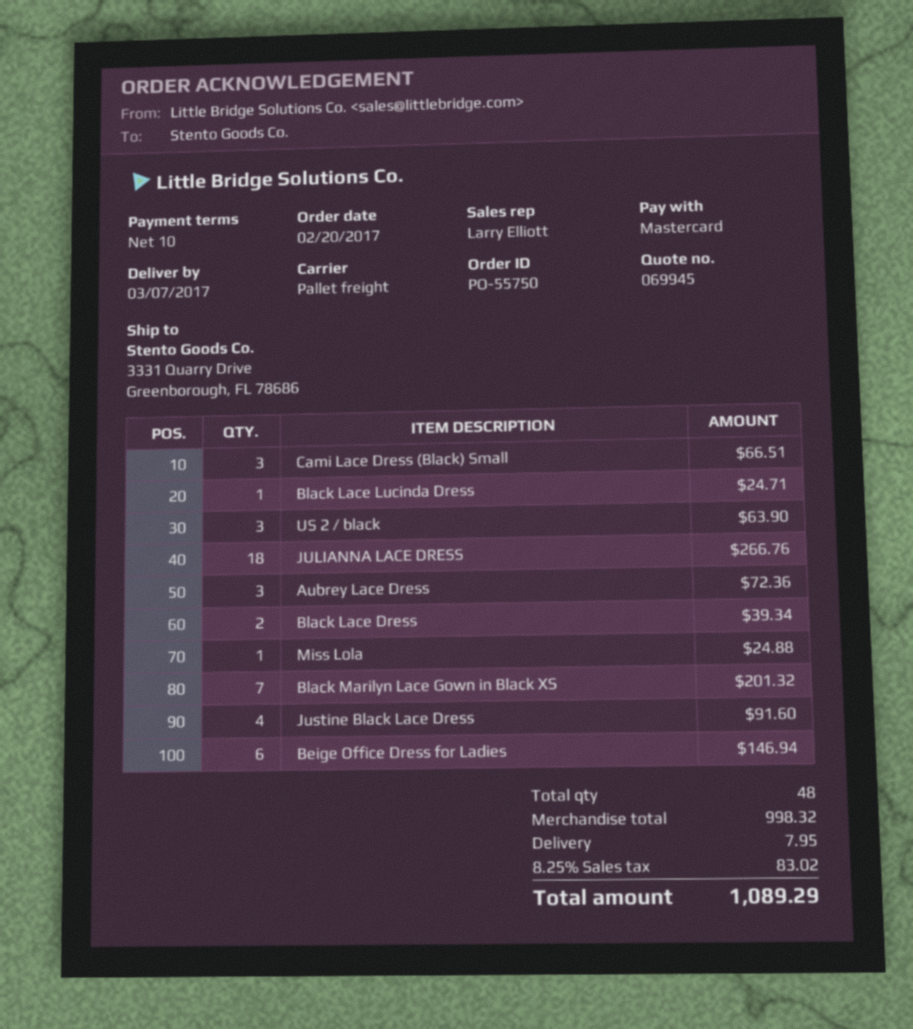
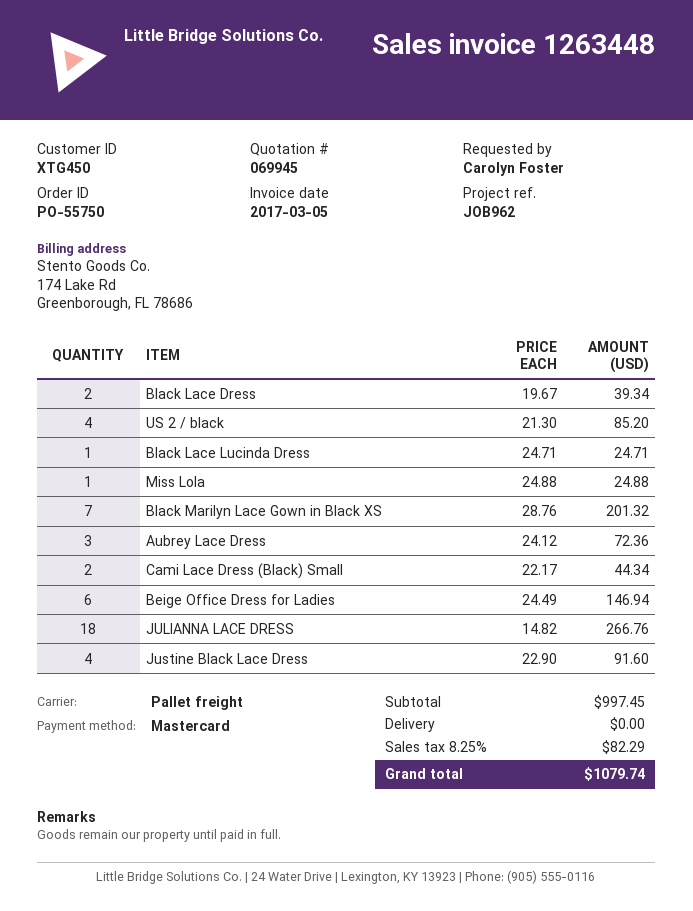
Cami Lace Dress (Black) Small: 3 for 66.51 -> 2 for 44.34
US 2 / black: 3 for 63.90 -> 4 for 85.20
subtotal: 998.32 -> 997.45
shipping: 7.95 -> 0.00
tax: 8.25% = 83.02 -> 8.25% = 82.29
total: 1089.29 -> 1079.74

